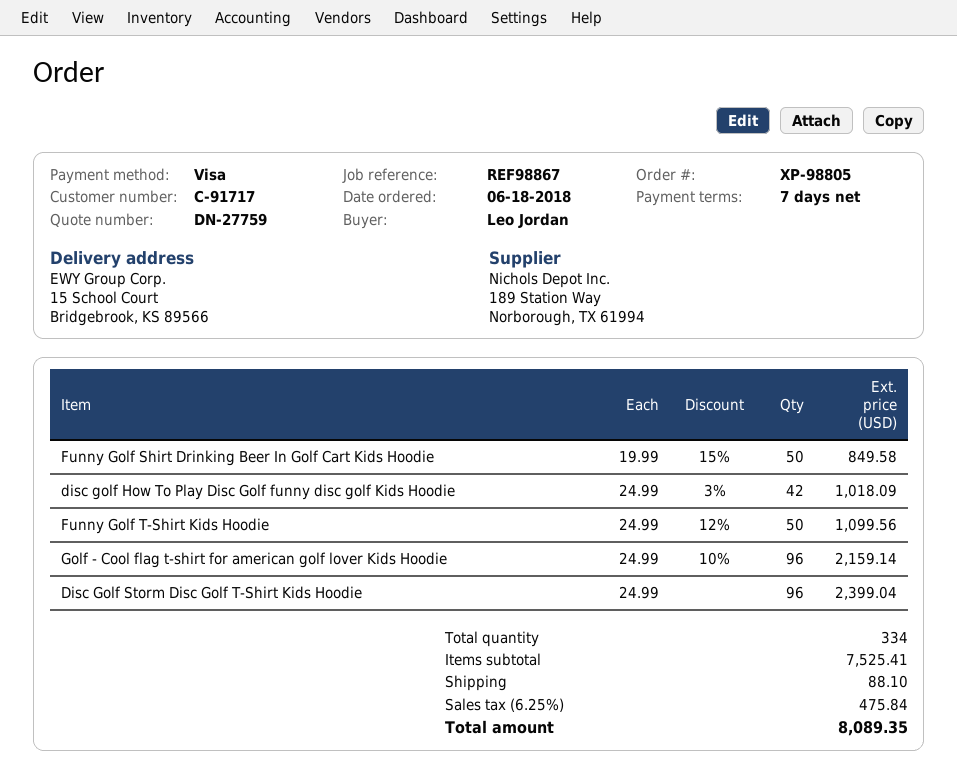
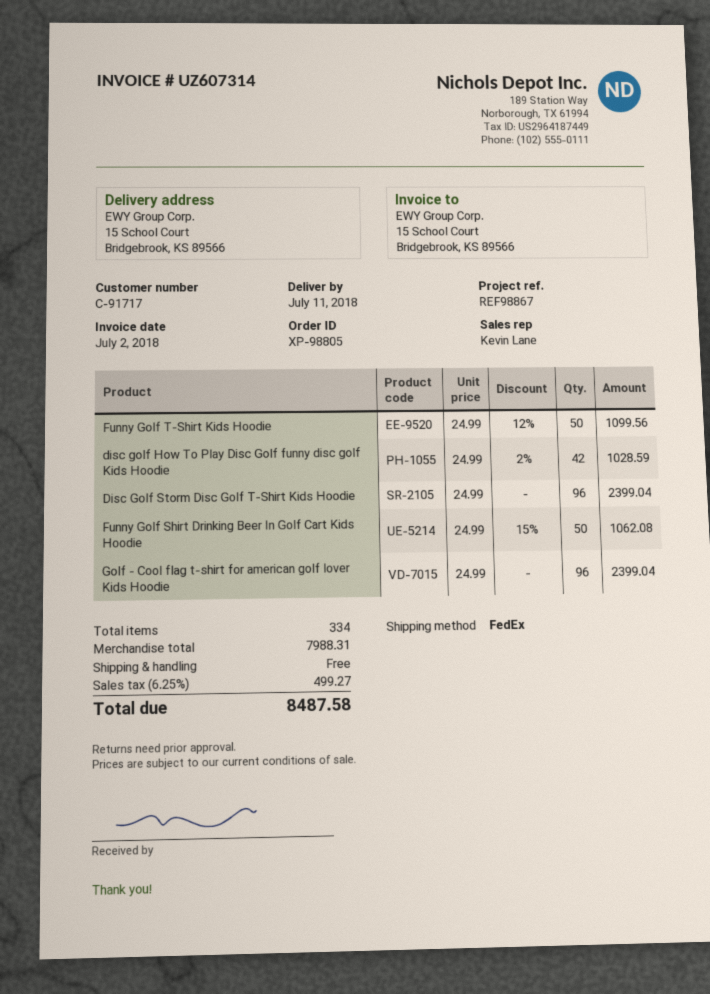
Funny Golf Shirt Drinking Beer In Golf Cart Kids Hoodie: 50 x 19.99 - 15% = 849.58 -> 50 x 24.99 - 15% = 1062.08
disc golf How To Play Disc Golf funny disc golf Kids Hoodie: 42 x 24.99 - 3% = 1018.09 -> 42 x 24.99 - 2% = 1028.59
Golf - Cool flag t-shirt for american golf lover Kids Hoodie: 96 x 24.99 - 10% = 2159.14 -> 96 x 24.99 = 2399.04
subtotal: 7525.41 -> 7988.31
shipping: 88.10 -> 0.00
tax: 6.25% = 475.84 -> 6.25% = 499.27
total: 8089.35 -> 8487.58

